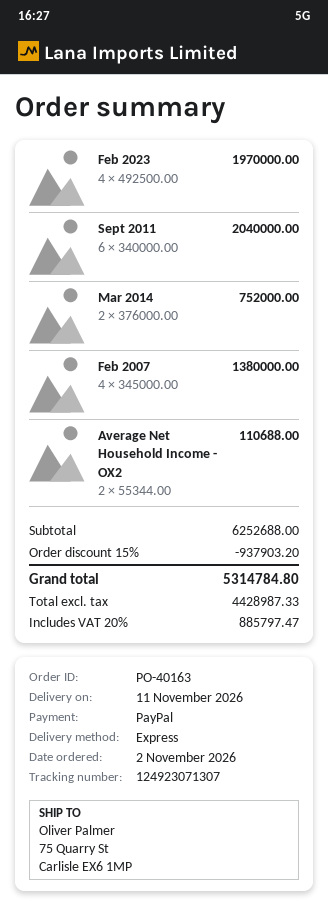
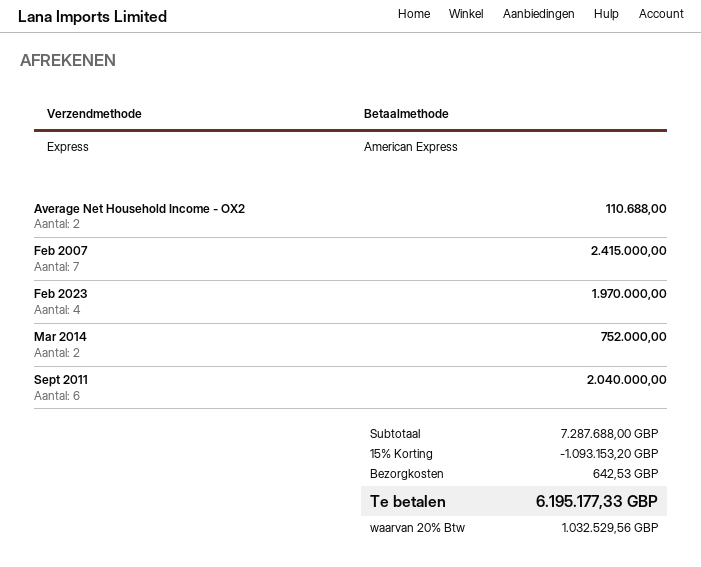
payment method: PayPal -> American Express
Feb 2007: 4 for 1380000.00 -> 7 for 2415000.00
subtotal: 6252688.00 -> 7287688.00
discount: 15% = 937903.20 -> 15% = 1093153.20
shipping: none -> 642.53
tax: 20% = 885797.47 -> 20% = 1032529.56
total: 5314784.80 -> 6195177.33

